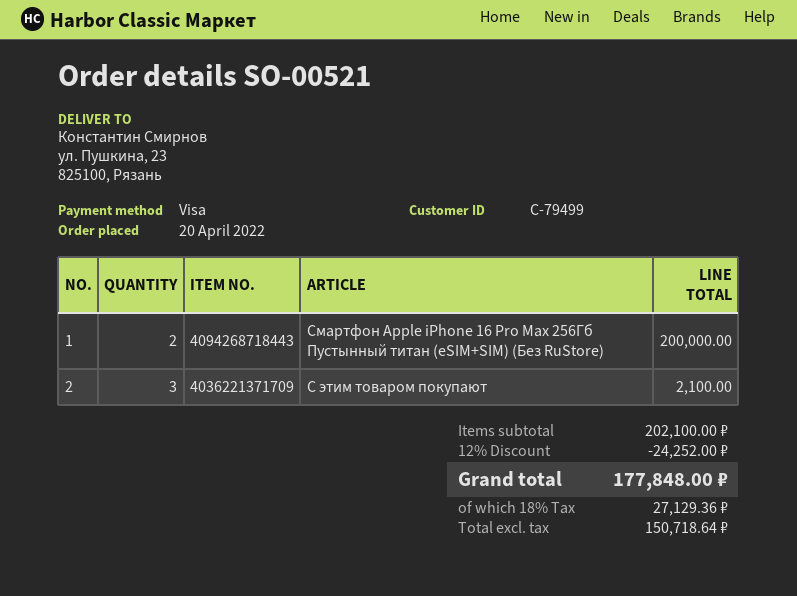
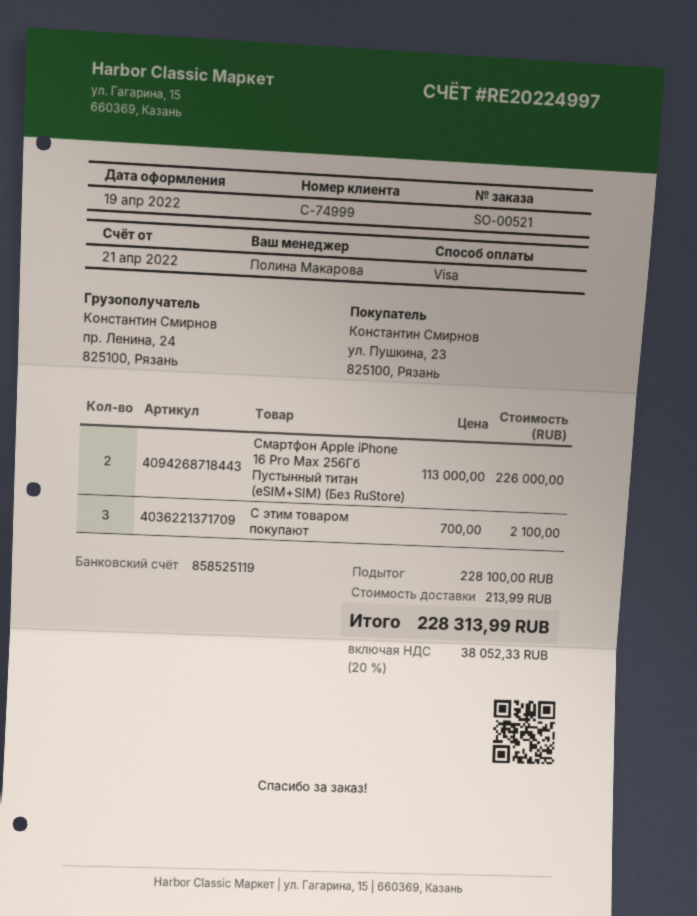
order date: 2022-04-20 -> 2022-04-19
customer number: C-79499 -> C-74999
ship to: ул. Пушкина, 23, 825100, Рязань -> пр. Ленина, 24, 825100, Рязань
Смартфон Apple iPhone 16 Pro Max 256Гб Пустынный титан (eSIM+SIM) (Без RuStore): 2 for 200000.00 -> 2 for 226000.00
subtotal: 202100.00 -> 228100.00
discount: 12% = 24252.00 -> none
shipping: none -> 213.99
tax: 18% = 27129.36 -> 20% = 38052.33
total: 177848.00 -> 228313.99

